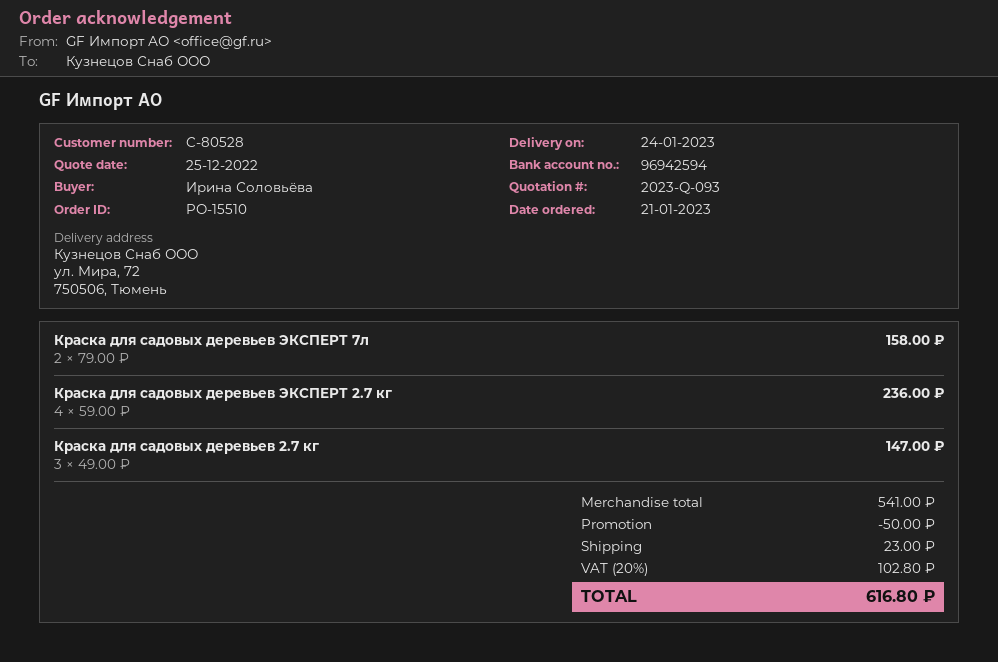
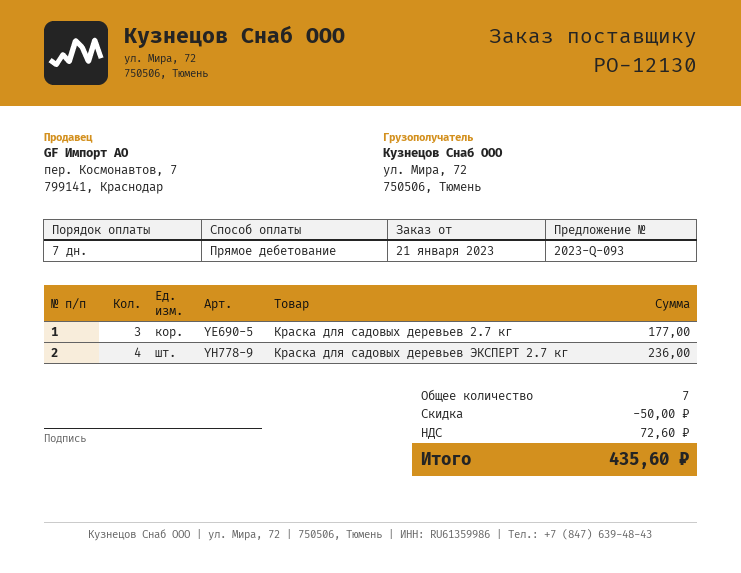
order number: PO-15510 -> PO-12130
Краска для садовых деревьев ЭКСПЕРТ 7л: 2 for 158.00 -> none
Краска для садовых деревьев 2.7 кг: 3 for 147.00 -> 3 for 177.00
shipping: 23.00 -> none
tax: 102.80 -> 72.60
total: 616.80 -> 435.60

